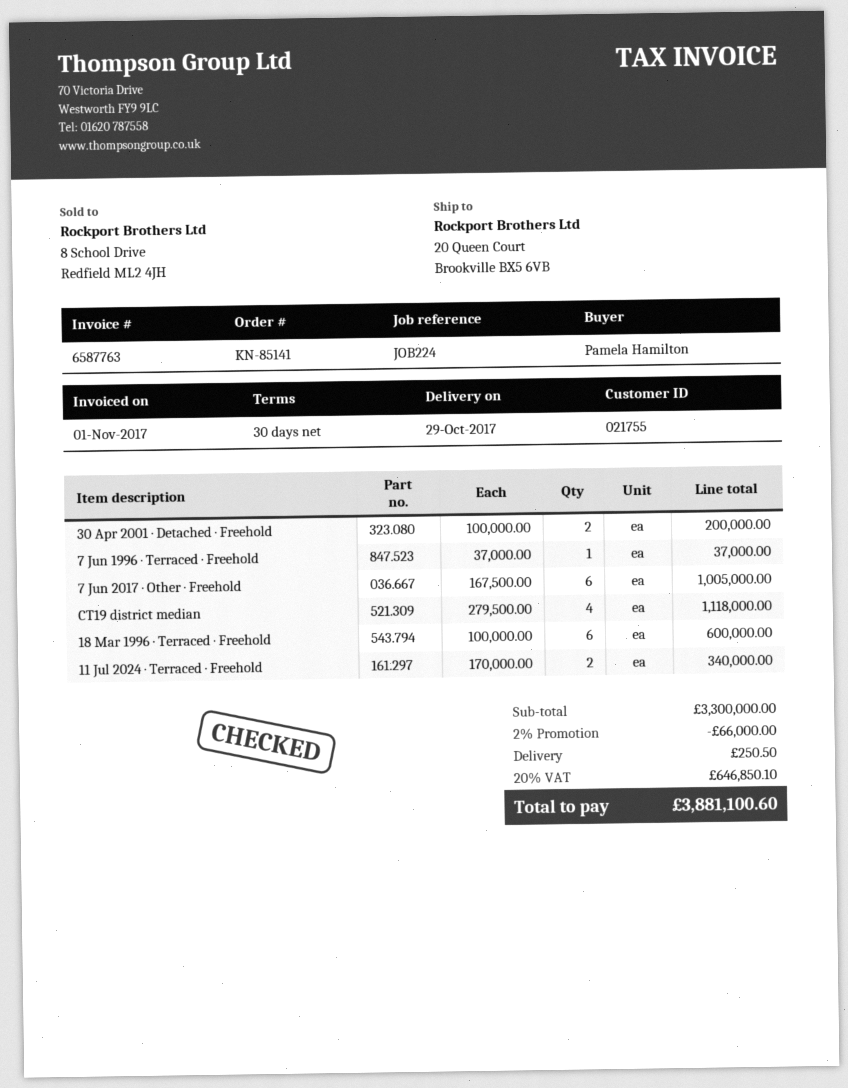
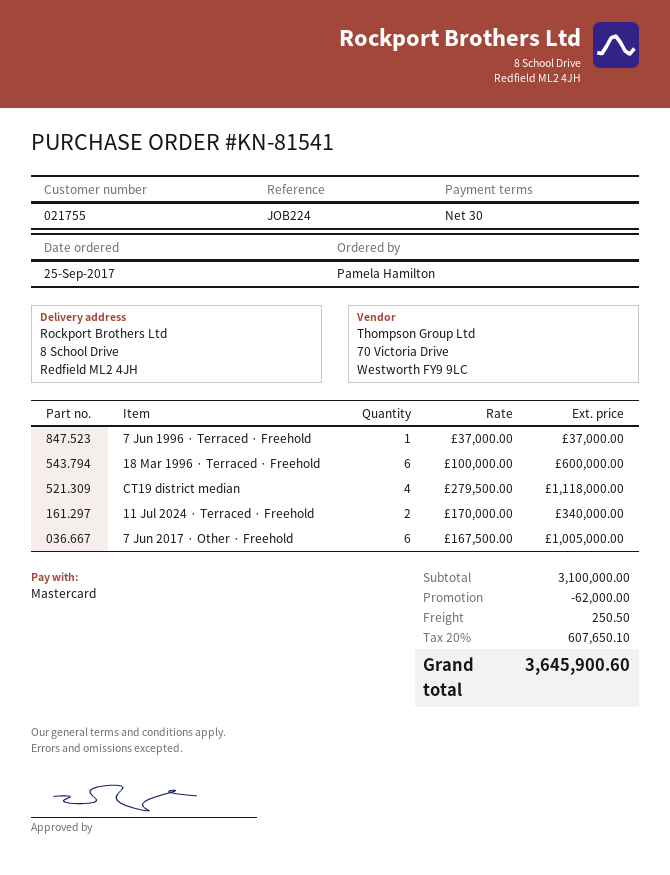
order number: KN-85141 -> KN-81541
ship to: 20 Queen Court, Brookville BX5 6VB -> 8 School Drive, Redfield ML2 4JH
30 Apr 2001 · Detached · Freehold: 2 x 100000.00 = 200000.00 -> none
subtotal: 3300000.00 -> 3100000.00
discount: 66000.00 -> 62000.00
tax: 20% = 646850.10 -> 20% = 607650.10
total: 3881100.60 -> 3645900.60

